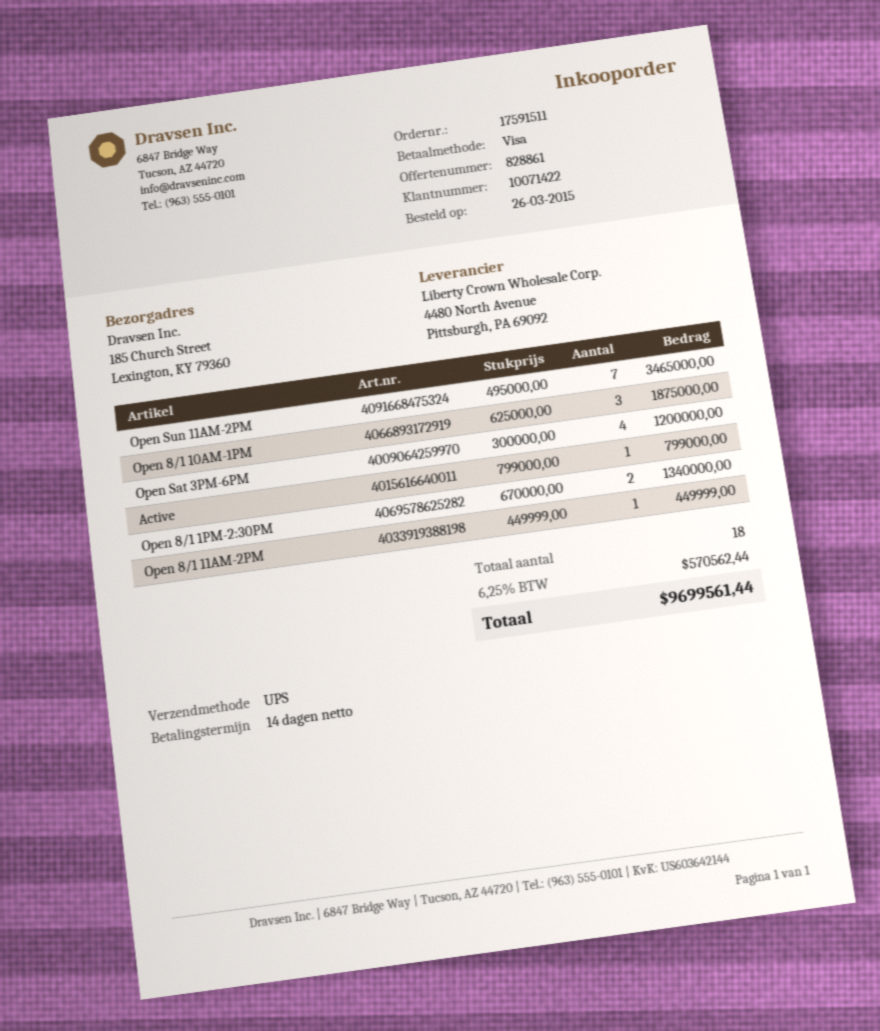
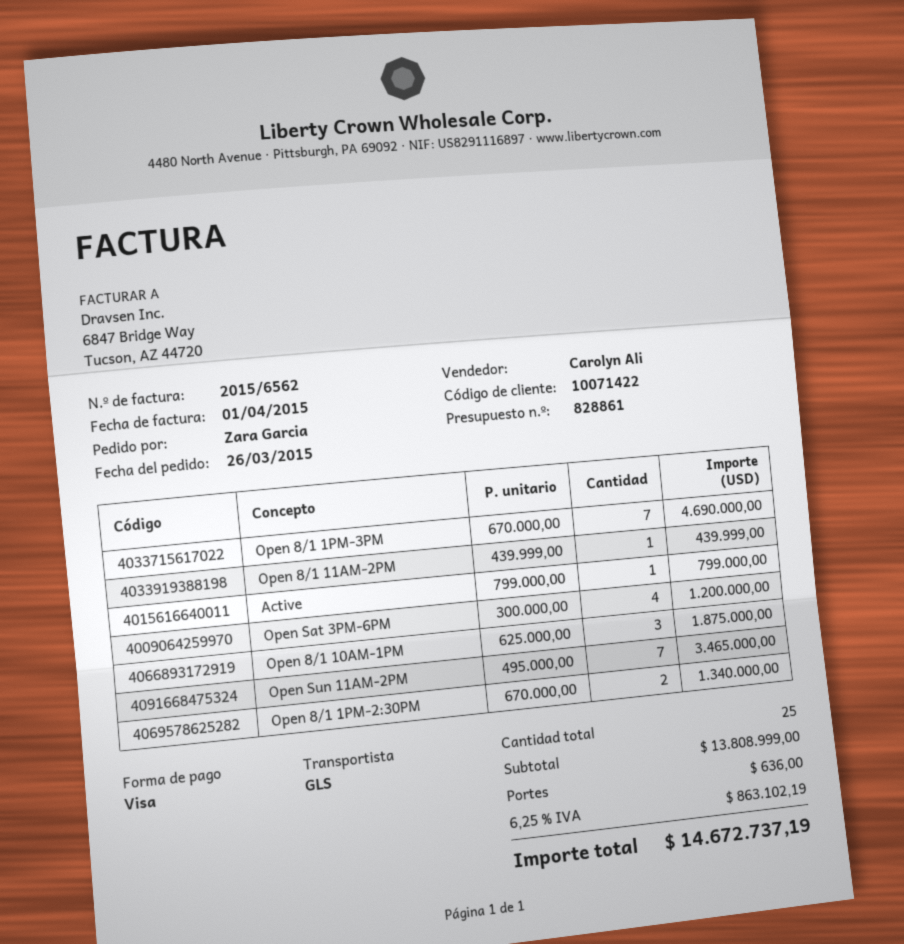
shipping method: UPS -> GLS
Open 8/1 11AM-2PM: 1 x 449999.00 = 449999.00 -> 1 x 439999.00 = 439999.00
Open 8/1 1PM-3PM: none -> 7 x 670000.00 = 4690000.00
total quantity: 18 -> 25
shipping: none -> 636.00
tax: 6.25% = 570562.44 -> 6.25% = 863102.19
total: 9699561.44 -> 14672737.19

